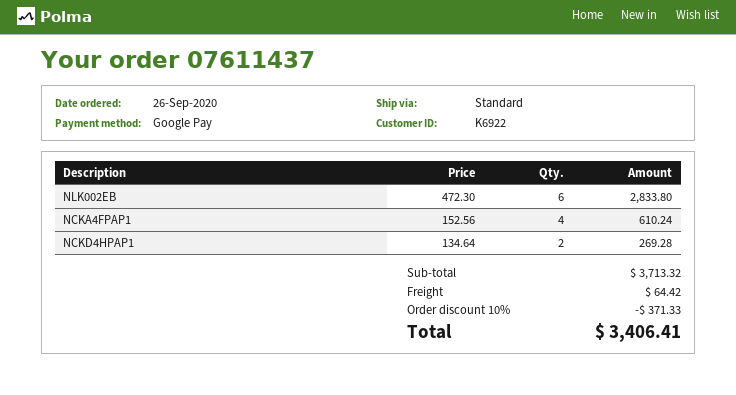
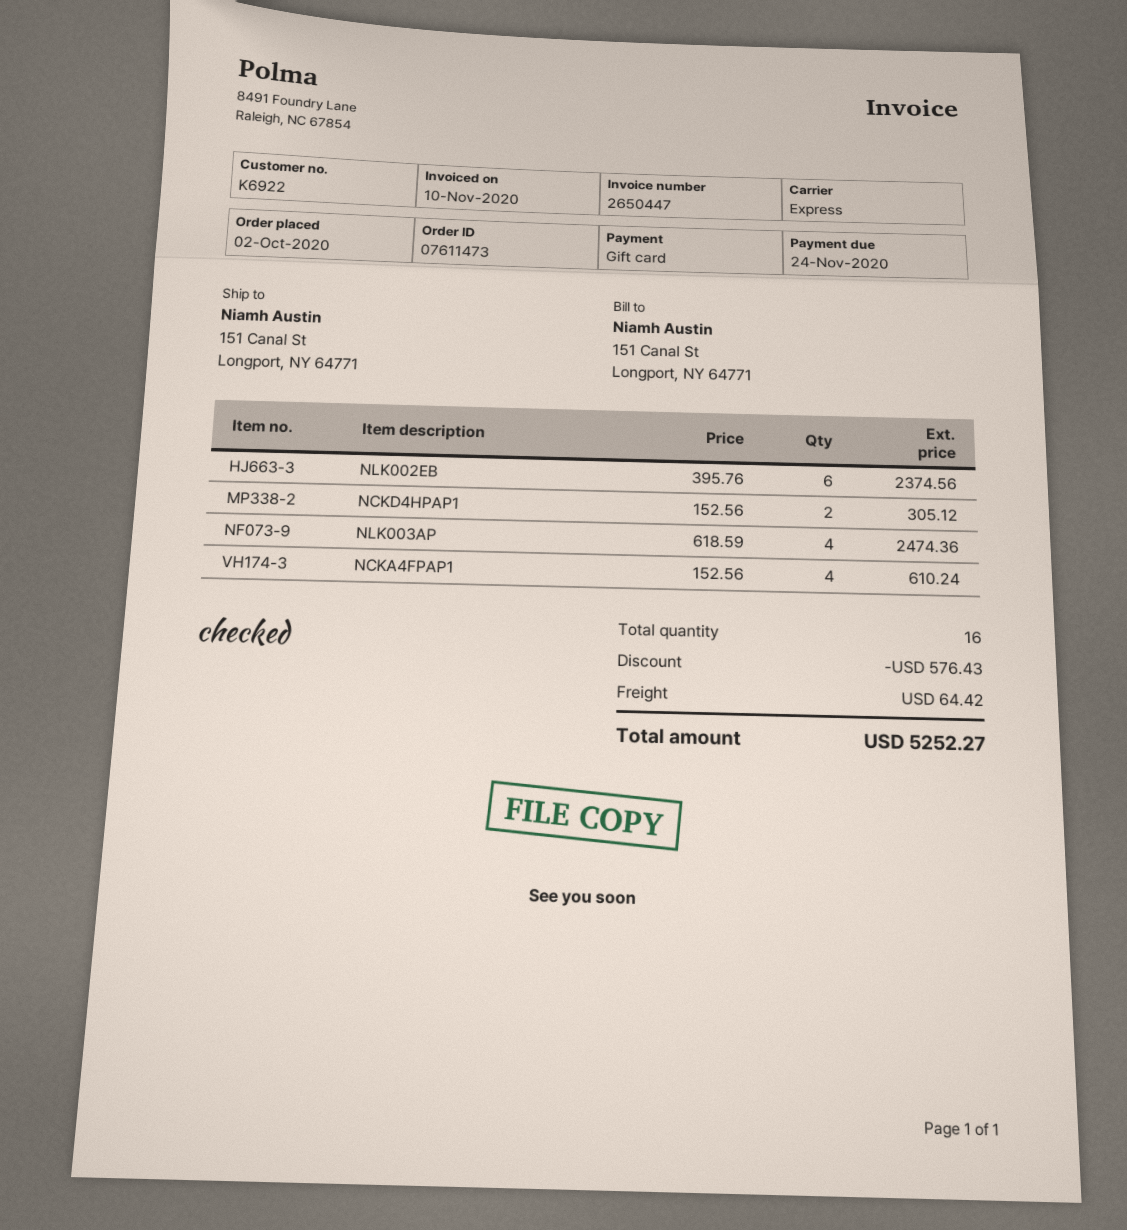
order number: 07611437 -> 07611473
order date: 2020-09-26 -> 2020-10-02
payment method: Google Pay -> gift card
shipping method: standard -> express
NLK002EB: 6 x 472.30 = 2833.80 -> 6 x 395.76 = 2374.56
NCKD4HPAP1: 2 x 134.64 = 269.28 -> 2 x 152.56 = 305.12
NLK003AP: none -> 4 x 618.59 = 2474.36
discount: 371.33 -> 576.43
total: 3406.41 -> 5252.27

